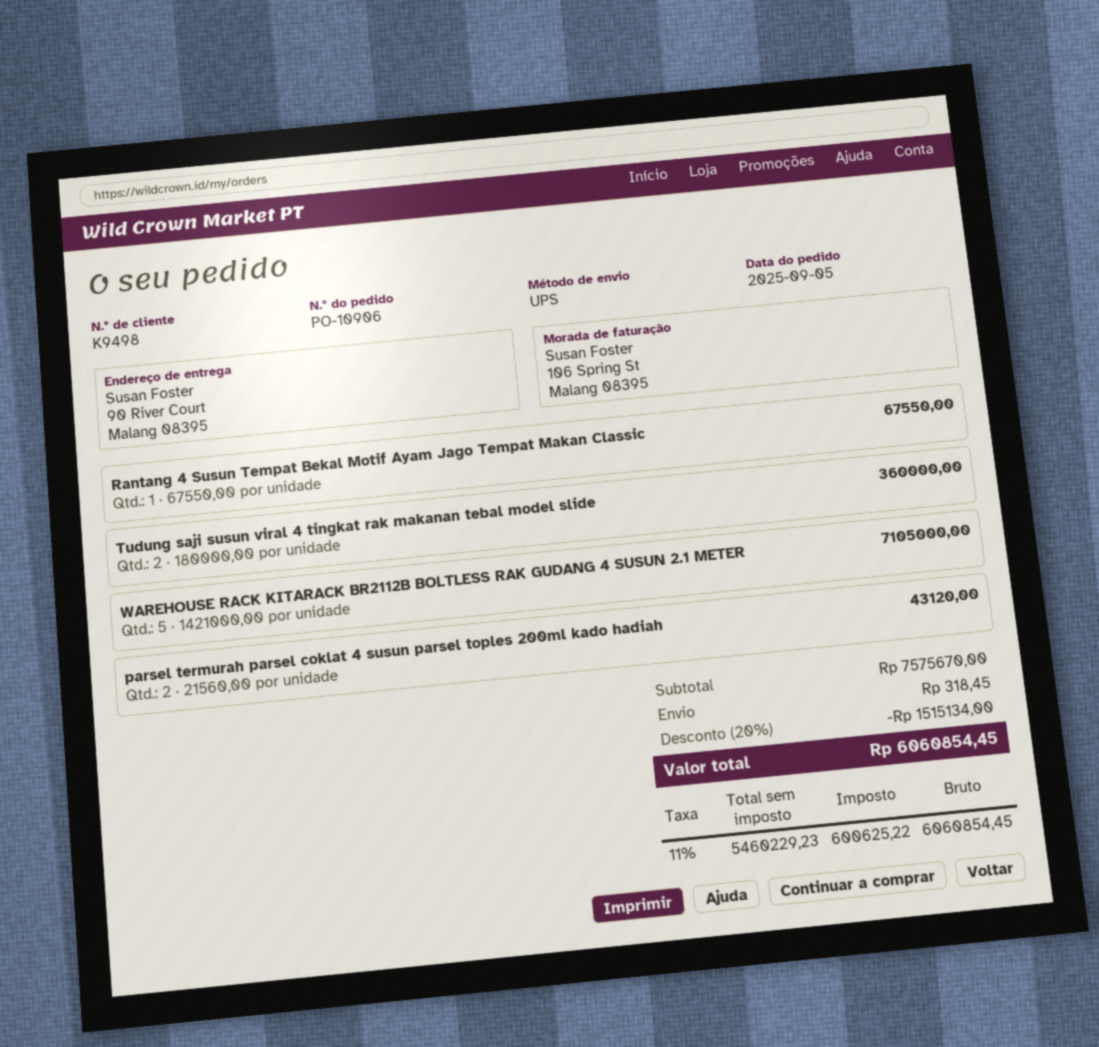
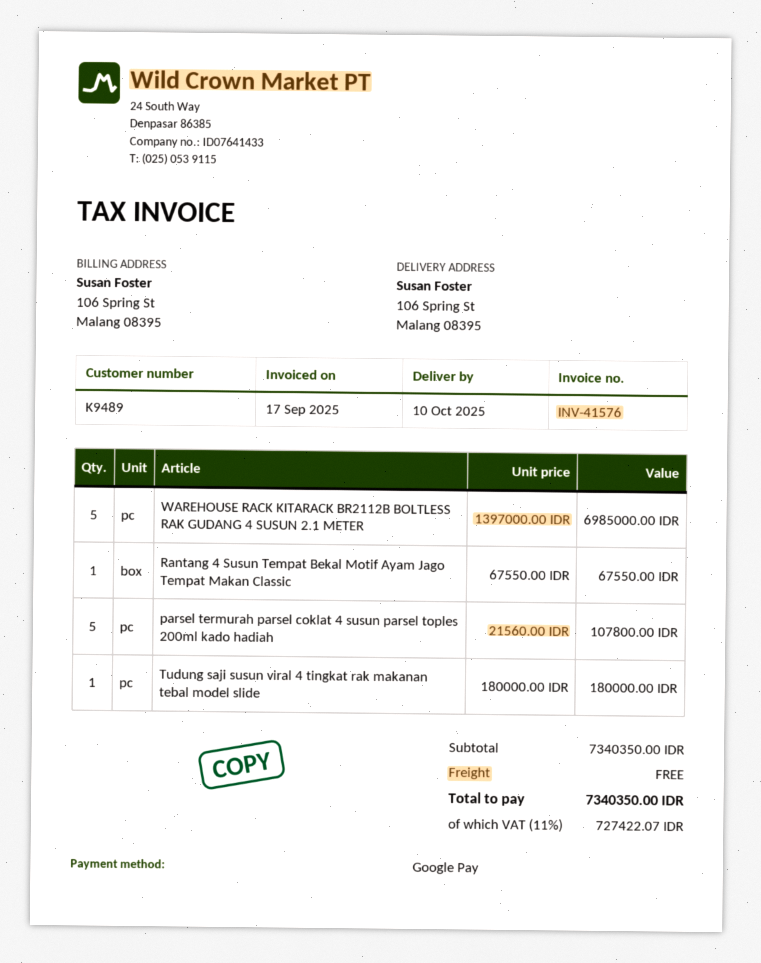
customer number: K9498 -> K9489
ship to: 90 River Court, Malang 08395 -> 106 Spring St, Malang 08395
Tudung saji susun viral 4 tingkat rak makanan tebal model slide: 2 x 180000.00 = 360000.00 -> 1 x 180000.00 = 180000.00
WAREHOUSE RACK KITARACK BR2112B BOLTLESS RAK GUDANG 4 SUSUN 2.1 METER: 5 x 1421000.00 = 7105000.00 -> 5 x 1397000.00 = 6985000.00
parsel termurah parsel coklat 4 susun parsel toples 200ml kado hadiah: 2 x 21560.00 = 43120.00 -> 5 x 21560.00 = 107800.00
subtotal: 7575670.00 -> 7340350.00
discount: 20% = 1515134.00 -> none
shipping: 318.45 -> 0.00
tax: 11% = 600625.22 -> 11% = 727422.07
total: 6060854.45 -> 7340350.00

